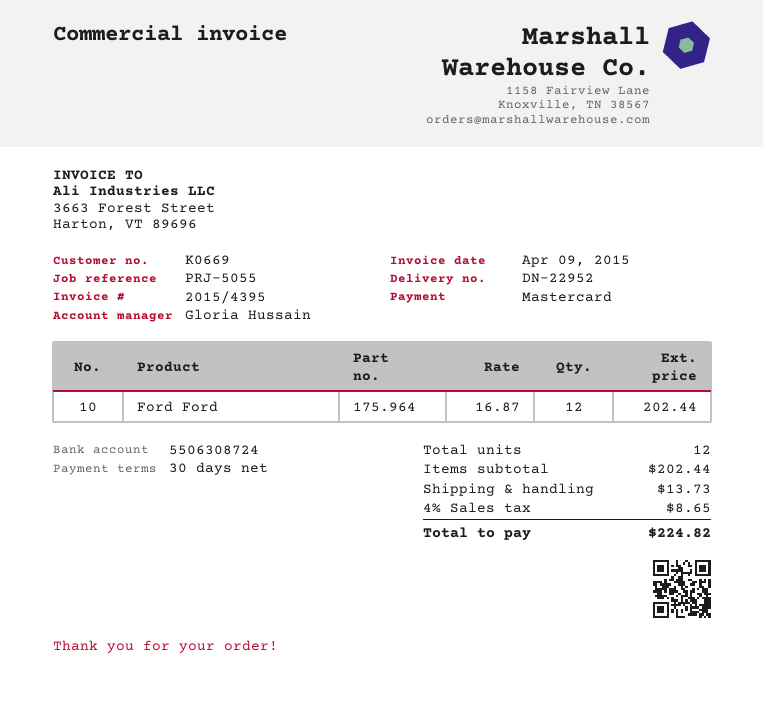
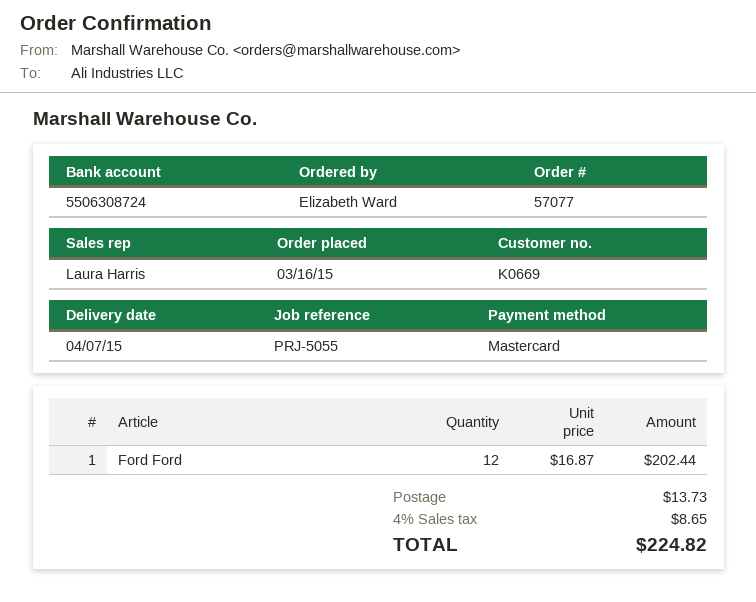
sales rep: Gloria Hussain -> Laura Harris

